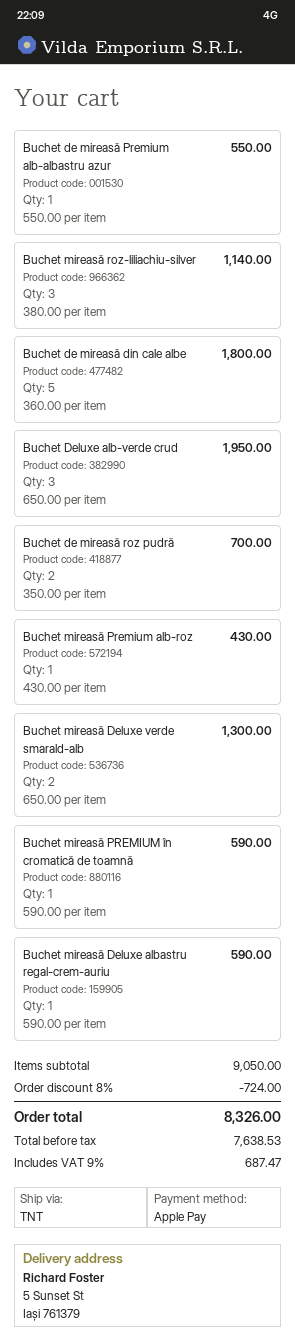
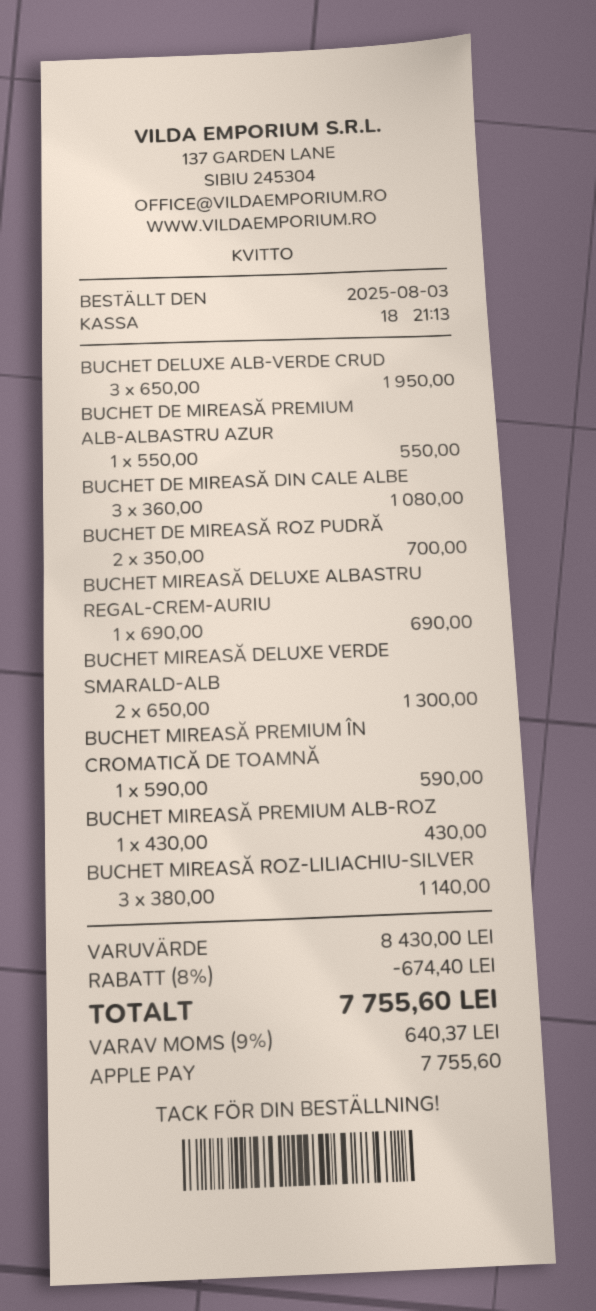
Buchet de mireasă din cale albe: 5 x 360.00 = 1800.00 -> 3 x 360.00 = 1080.00
Buchet mireasă Deluxe albastru regal-crem-auriu: 1 x 590.00 = 590.00 -> 1 x 690.00 = 690.00
subtotal: 9050.00 -> 8430.00
discount: 8% = 724.00 -> 8% = 674.40
tax: 9% = 687.47 -> 9% = 640.37
total: 8326.00 -> 7755.60

